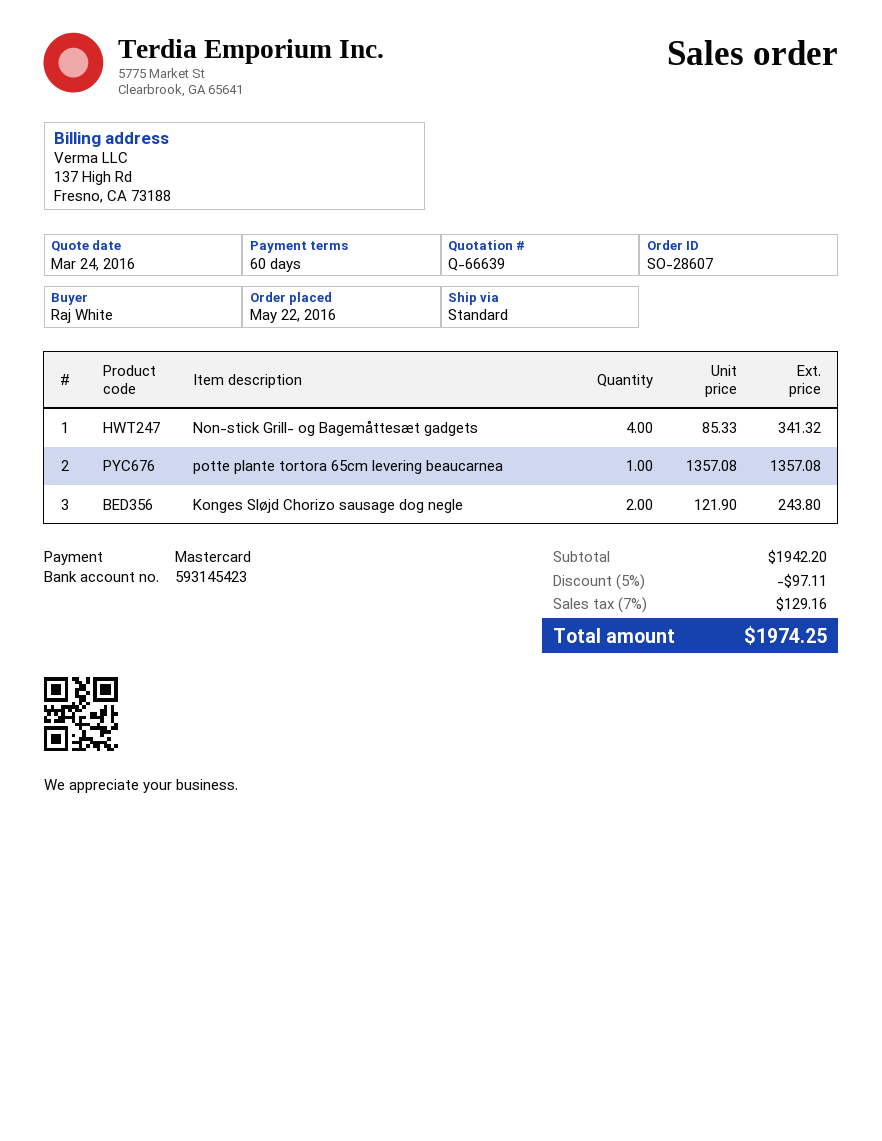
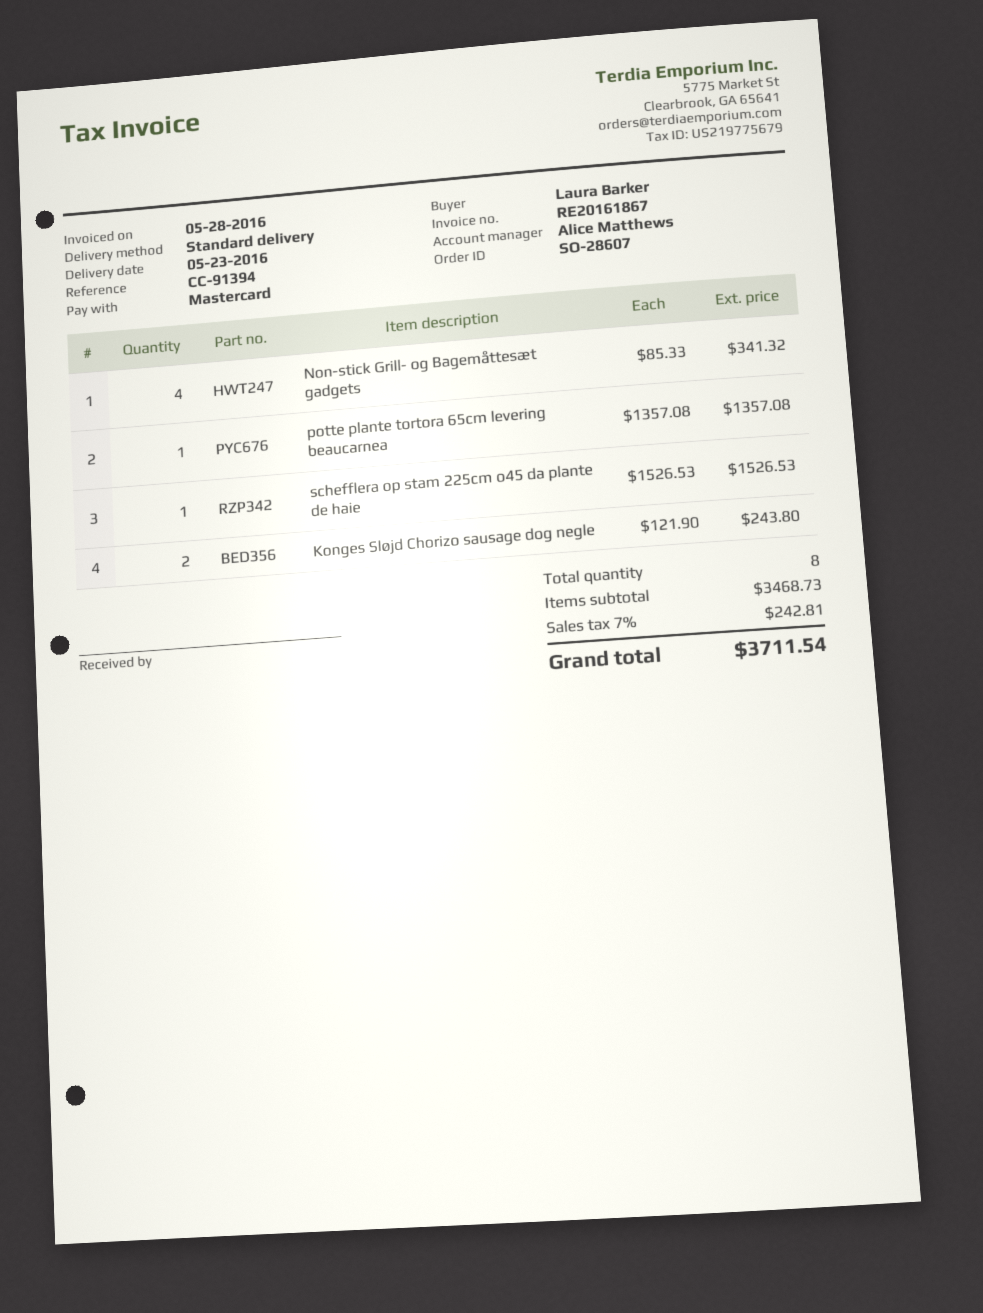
ordered by: Raj White -> Laura Barker
schefflera op stam 225cm o45 da plante de haie: none -> 1 x 1526.53 = 1526.53
subtotal: 1942.20 -> 3468.73
discount: 5% = 97.11 -> none
tax: 7% = 129.16 -> 7% = 242.81
total: 1974.25 -> 3711.54

